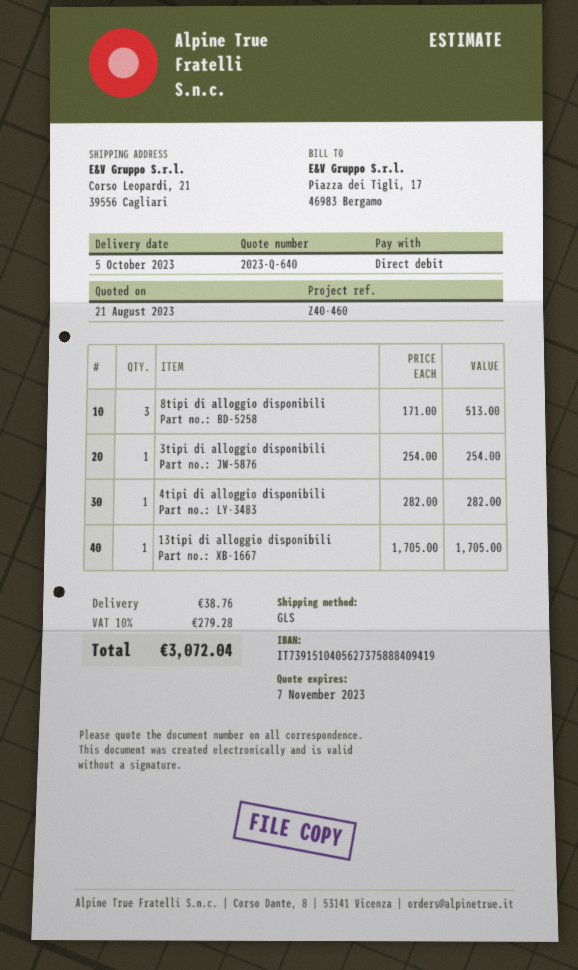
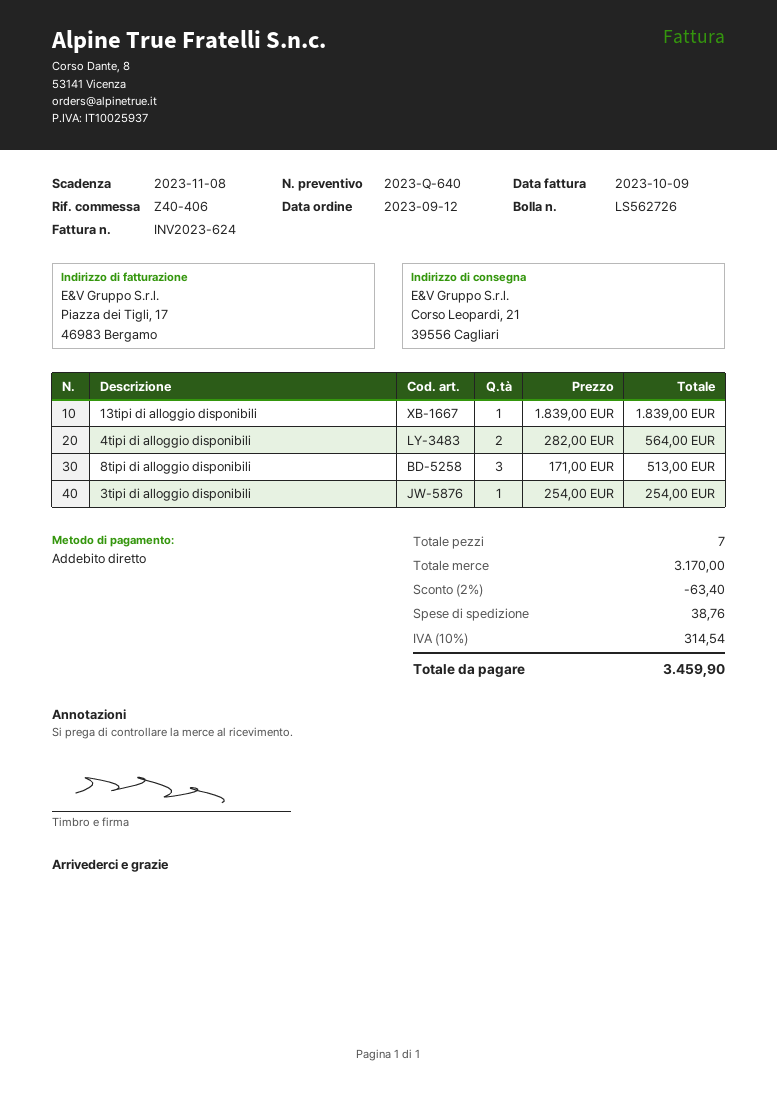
reference: Z40-460 -> Z40-406
4tipi di alloggio disponibili: 1 x 282.00 = 282.00 -> 2 x 282.00 = 564.00
13tipi di alloggio disponibili: 1 x 1705.00 = 1705.00 -> 1 x 1839.00 = 1839.00
discount: none -> 2% = 63.40
tax: 10% = 279.28 -> 10% = 314.54
total: 3072.04 -> 3459.90

